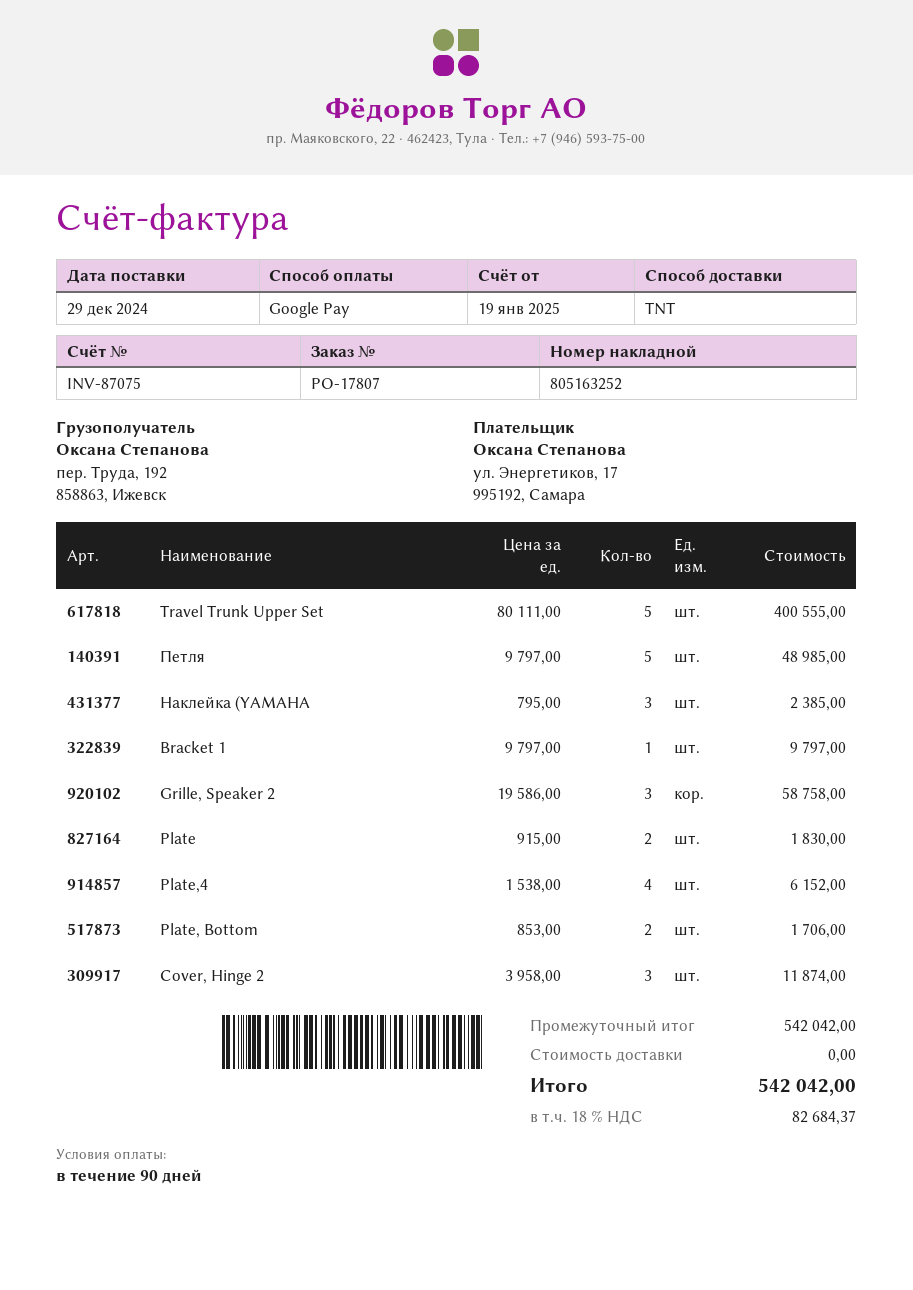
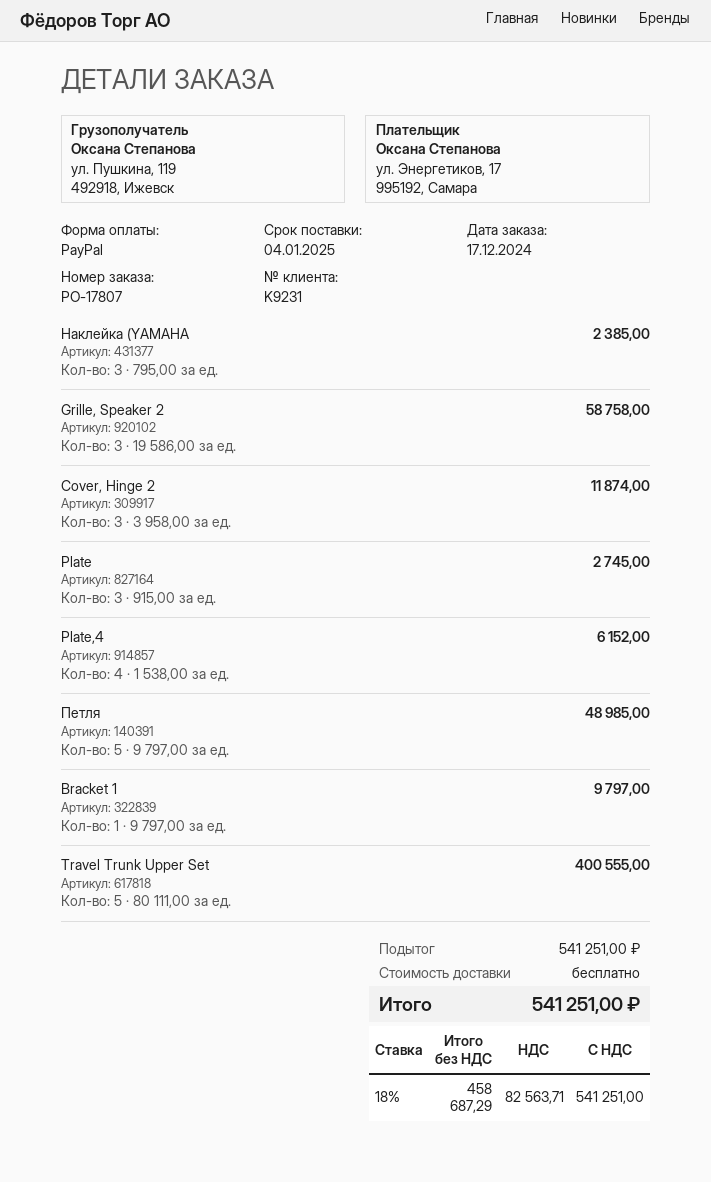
delivery date: 2024-12-29 -> 2025-01-04
payment method: Google Pay -> PayPal
ship to: пер. Труда, 192, 858863, Ижевск -> ул. Пушкина, 119, 492918, Ижевск
Plate: 2 x 915.00 = 1830.00 -> 3 x 915.00 = 2745.00
Plate, Bottom: 2 x 853.00 = 1706.00 -> none
subtotal: 542042.00 -> 541251.00
tax: 18% = 82684.37 -> 18% = 82563.71
total: 542042.00 -> 541251.00

